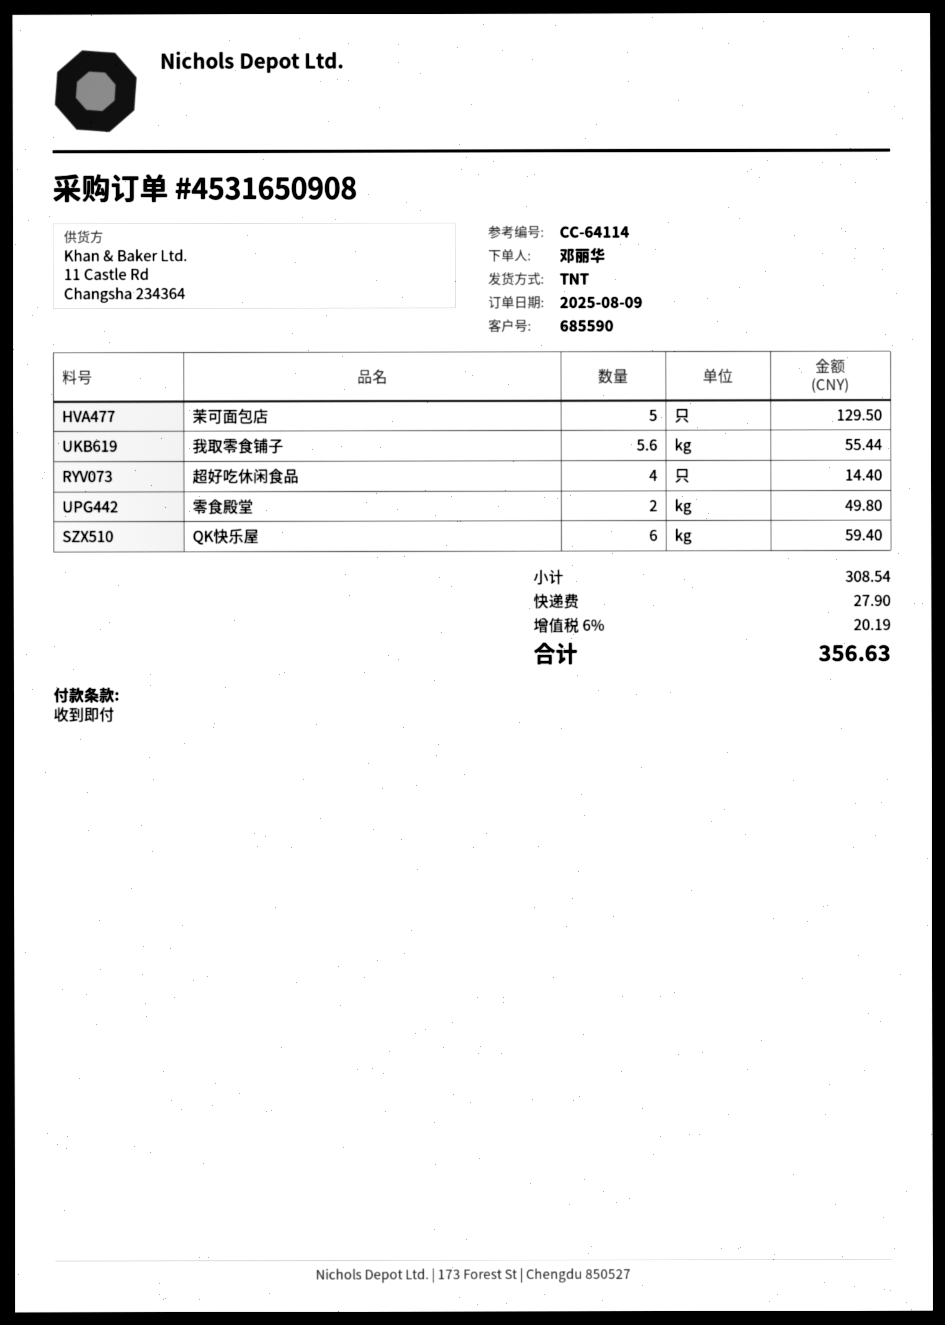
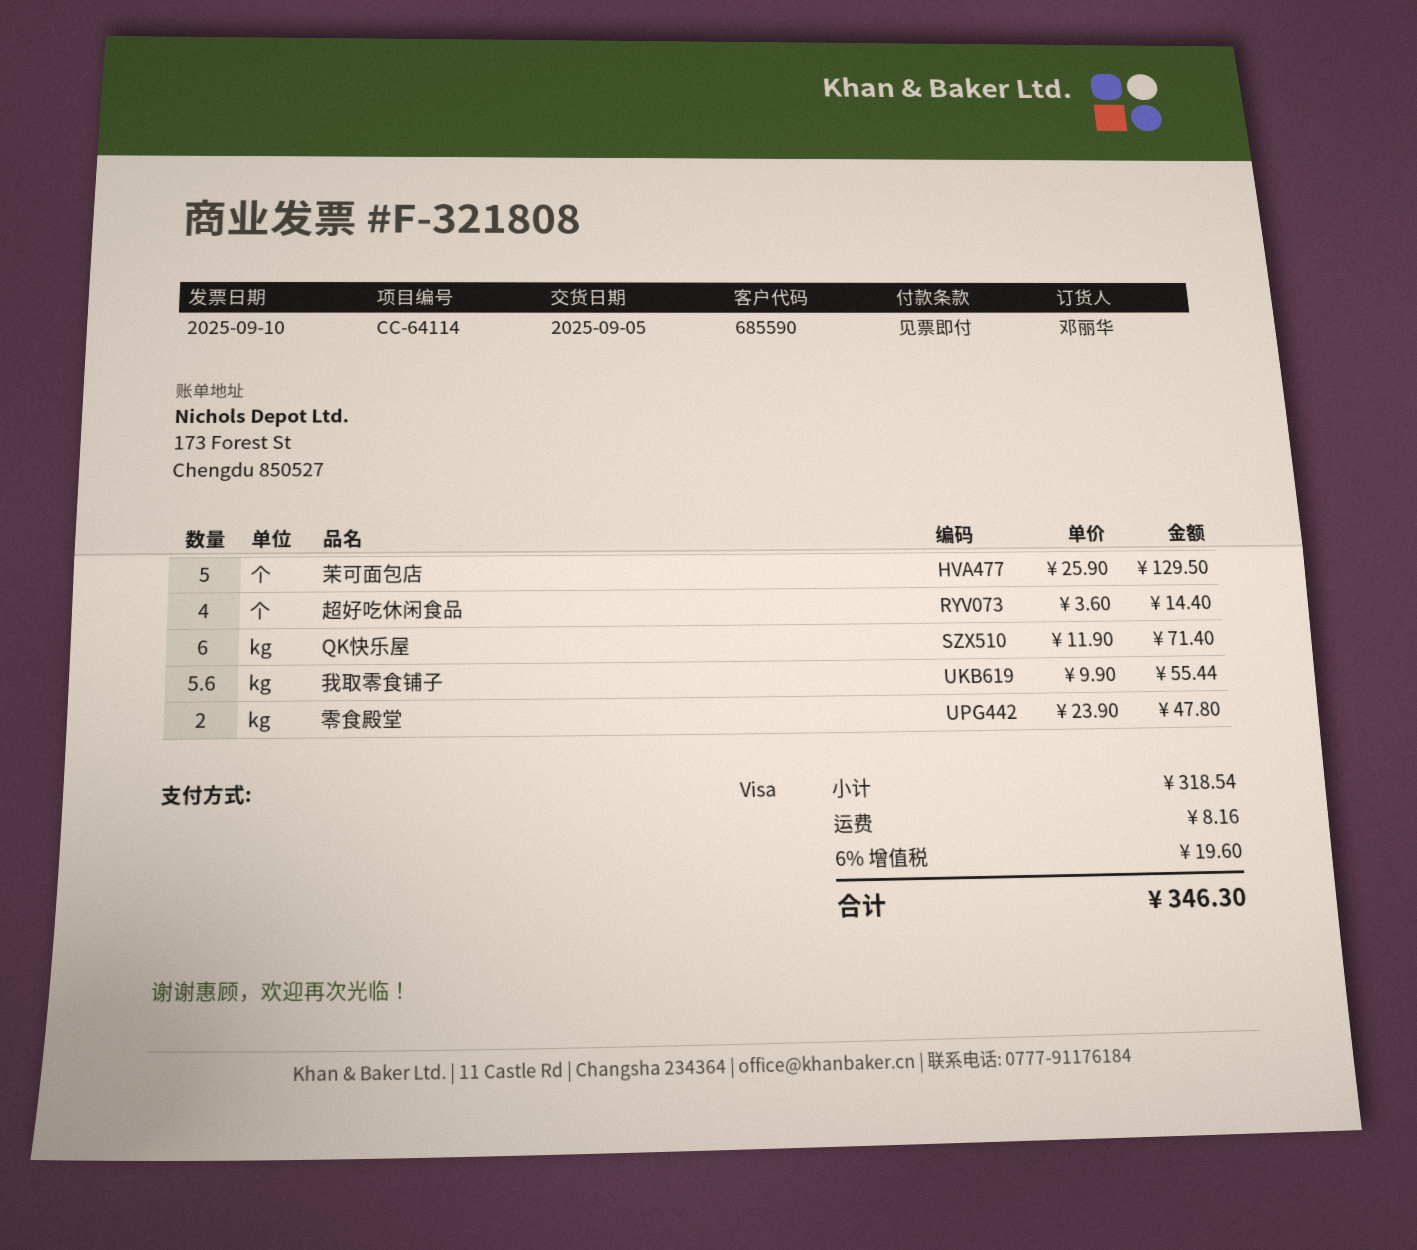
零食殿堂: 2 for 49.80 -> 2 for 47.80
QK快乐屋: 6 for 59.40 -> 6 for 71.40
subtotal: 308.54 -> 318.54
shipping: 27.90 -> 8.16
tax: 6% = 20.19 -> 6% = 19.60
total: 356.63 -> 346.30

